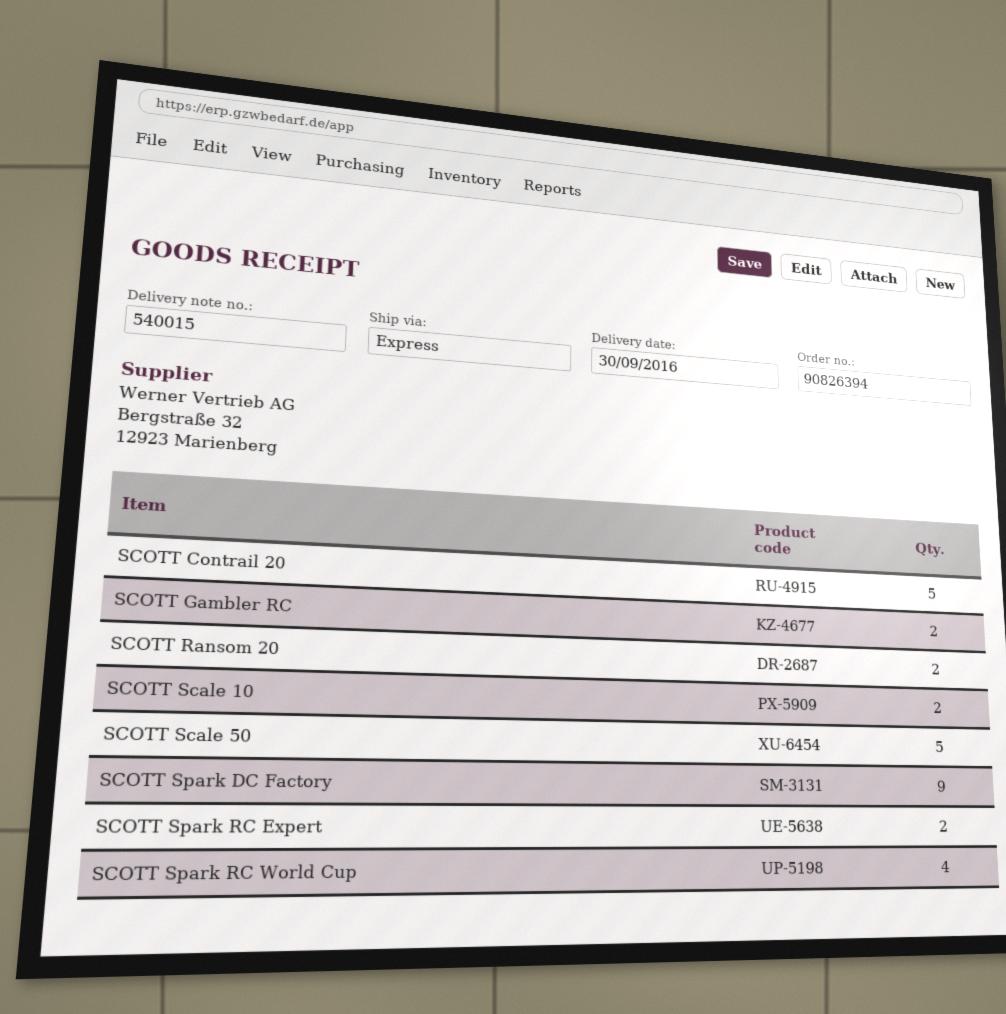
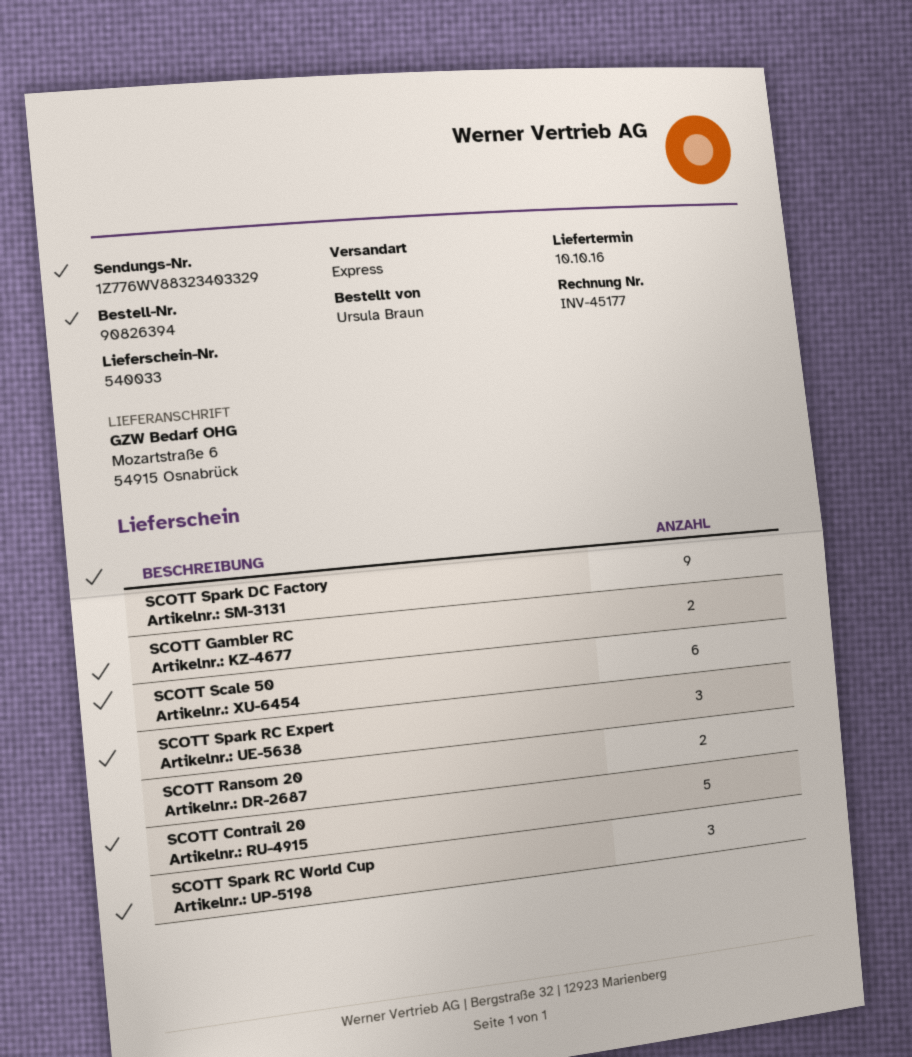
delivery note number: 540015 -> 540033
delivery date: 2016-09-30 -> 2016-10-10
SCOTT Scale 10: 2 -> none
SCOTT Scale 50: 5 -> 6
SCOTT Spark RC Expert: 2 -> 3
SCOTT Spark RC World Cup: 4 -> 3

